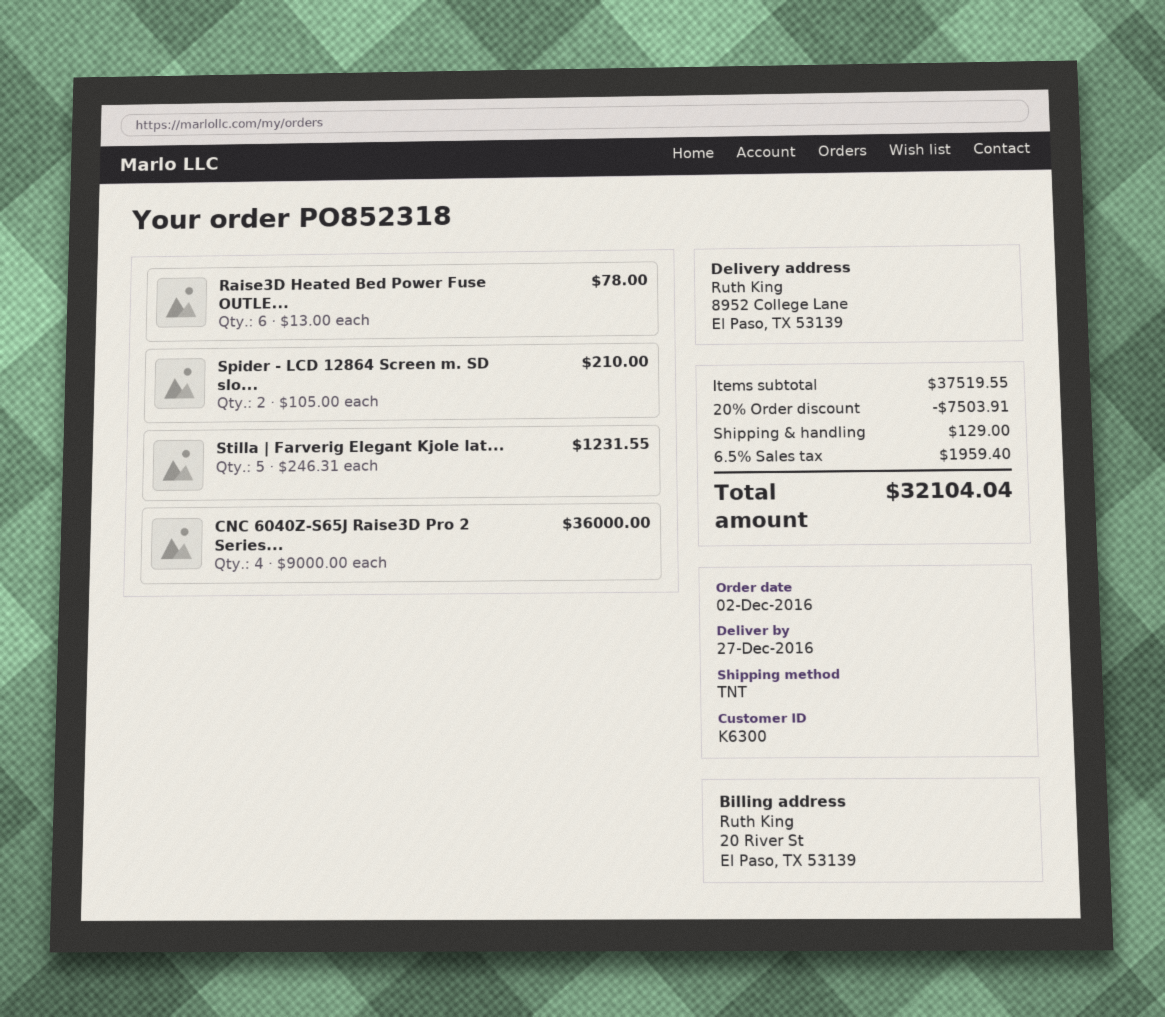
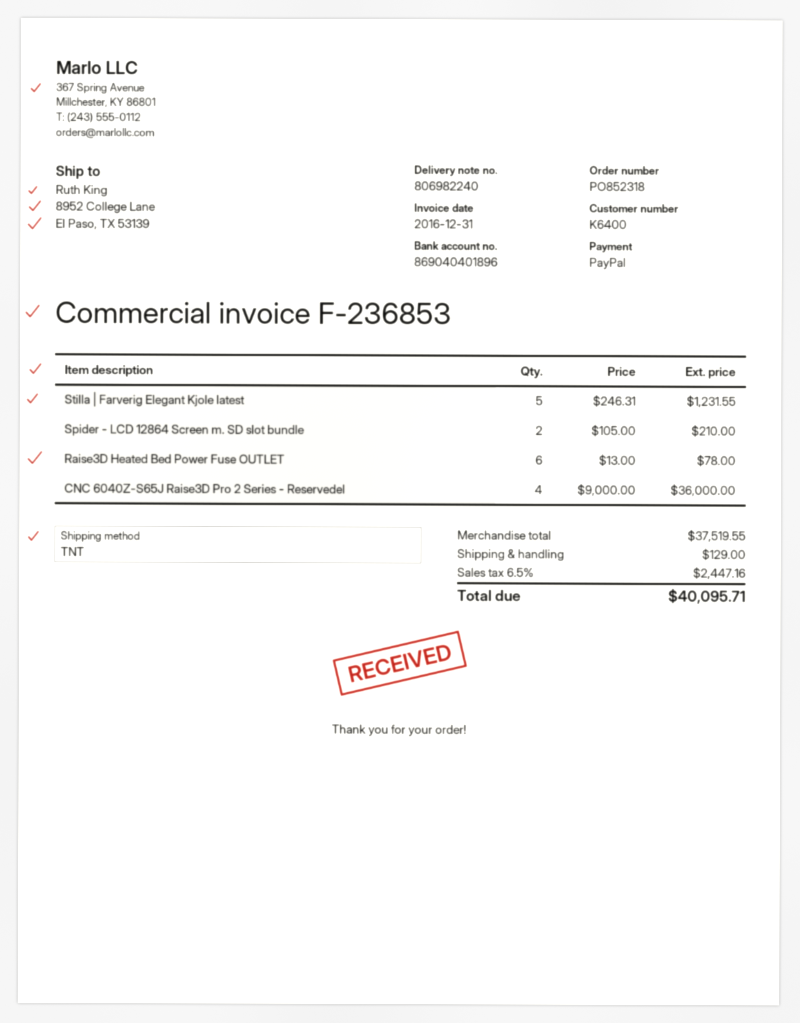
customer number: K6300 -> K6400
discount: 20% = 7503.91 -> none
tax: 6.5% = 1959.40 -> 6.5% = 2447.16
total: 32104.04 -> 40095.71

